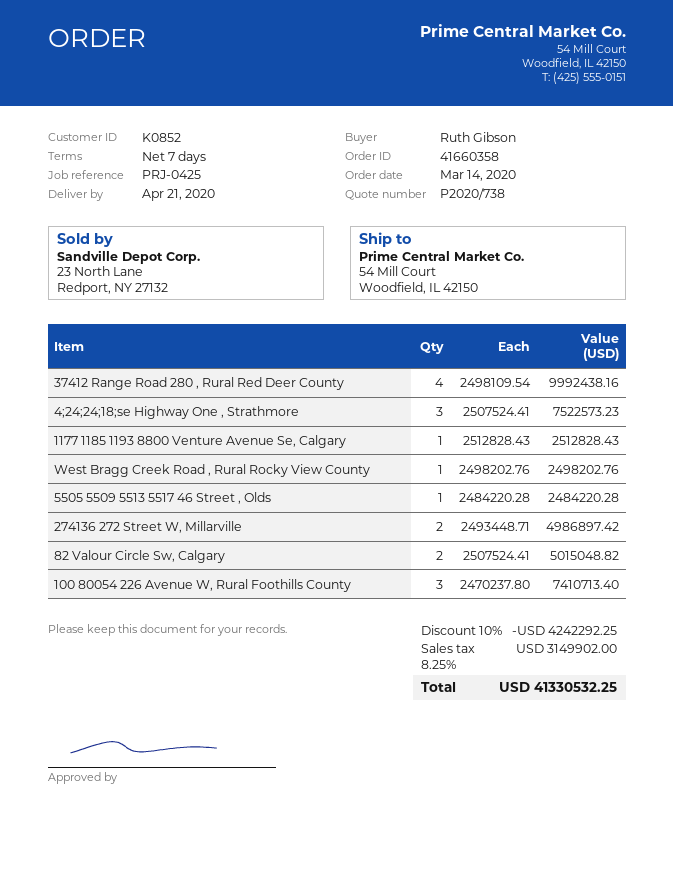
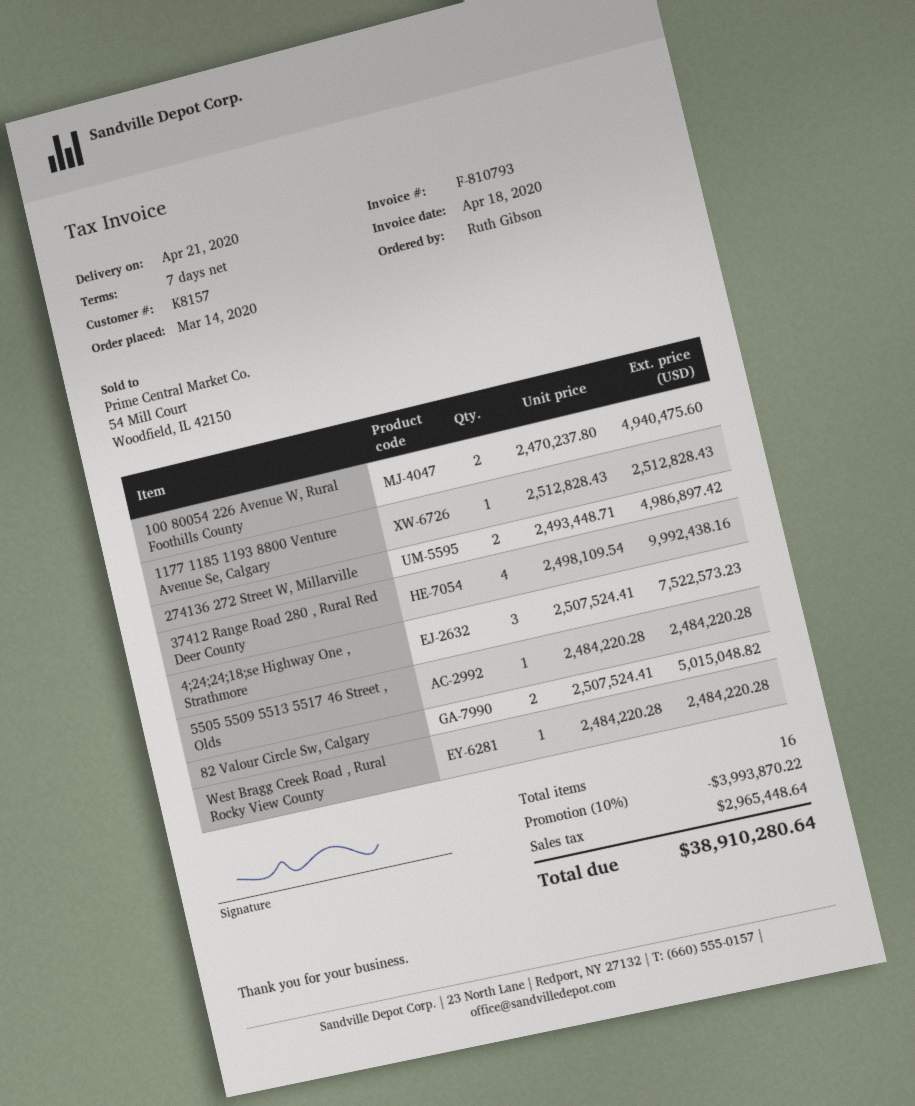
customer number: K0852 -> K8157
West Bragg Creek Road , Rural Rocky View County: 1 x 2498202.76 = 2498202.76 -> 1 x 2484220.28 = 2484220.28
100 80054 226 Avenue W, Rural Foothills County: 3 x 2470237.80 = 7410713.40 -> 2 x 2470237.80 = 4940475.60
discount: 10% = 4242292.25 -> 10% = 3993870.22
tax: 3149902.00 -> 2965448.64
total: 41330532.25 -> 38910280.64

